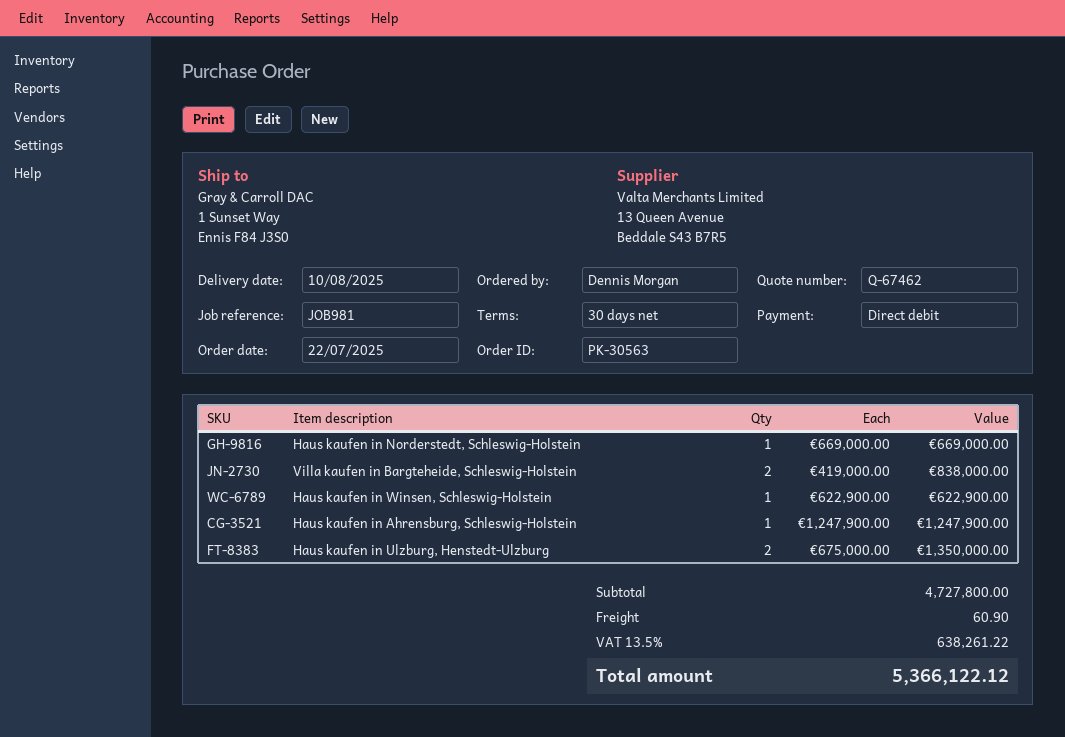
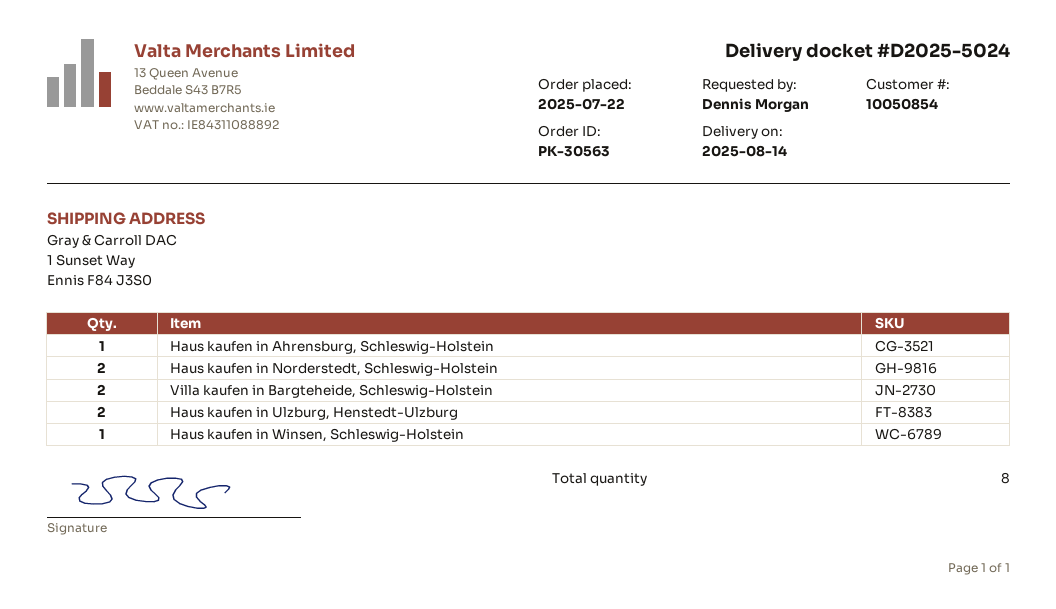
delivery date: 2025-08-10 -> 2025-08-14
Haus kaufen in Norderstedt, Schleswig-Holstein: 1 -> 2

